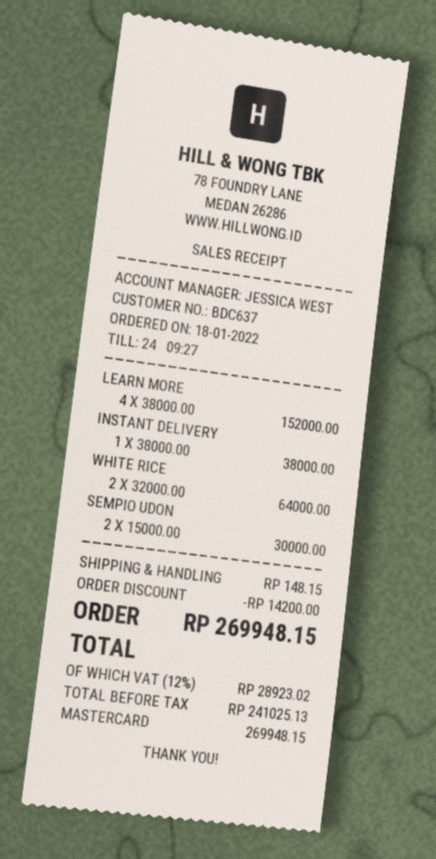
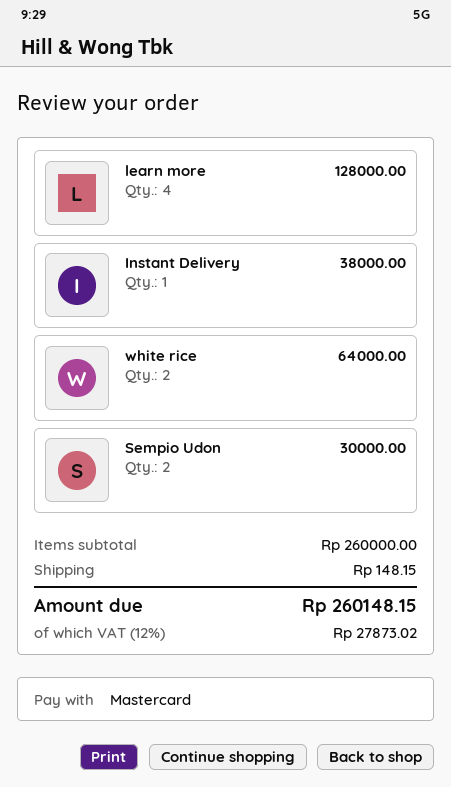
LEARN MORE: 4 for 152000.00 -> 4 for 128000.00
discount: 14200.00 -> none
tax: 12% = 28923.02 -> 12% = 27873.02
total: 269948.15 -> 260148.15

